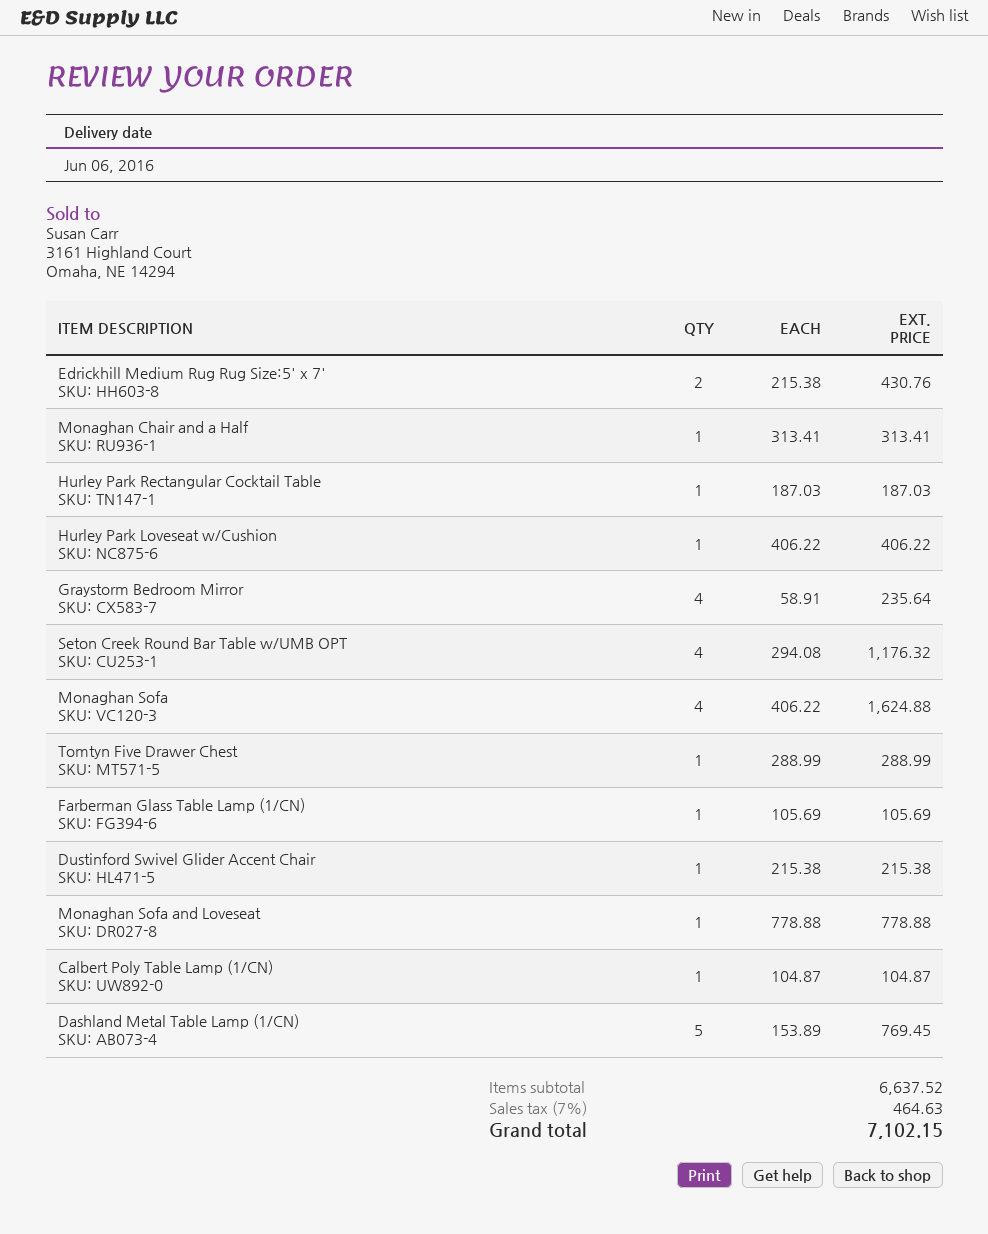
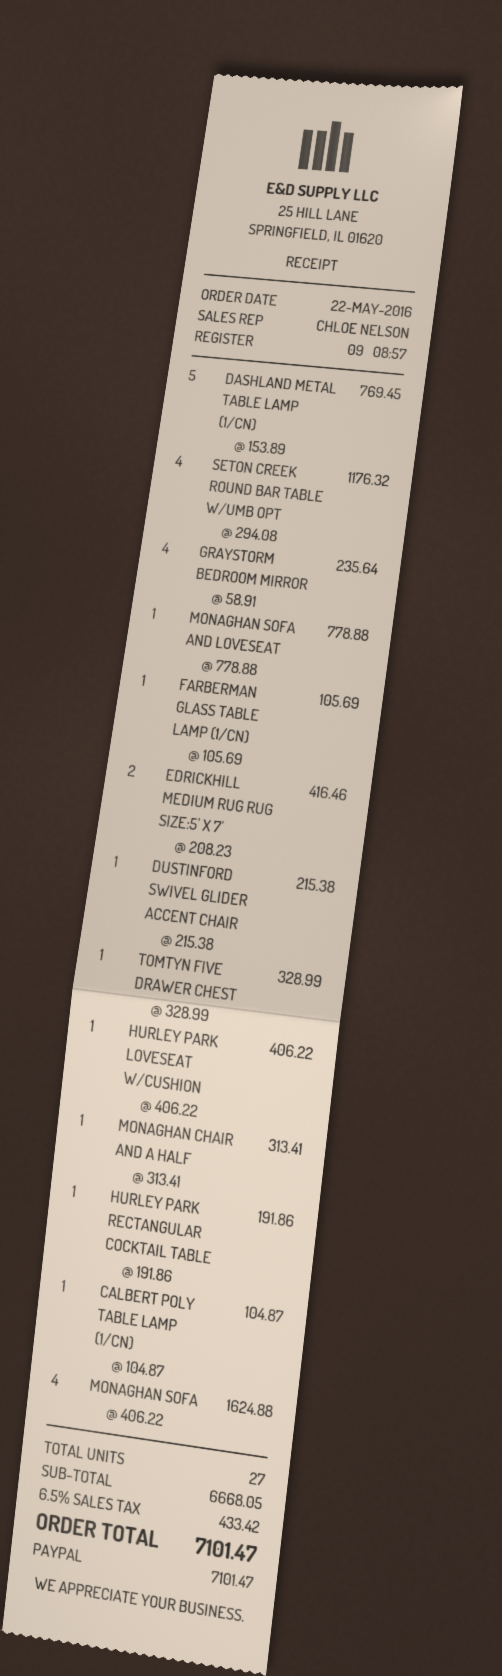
Edrickhill Medium Rug Rug Size:5' x 7': 2 x 215.38 = 430.76 -> 2 x 208.23 = 416.46
Hurley Park Rectangular Cocktail Table: 1 x 187.03 = 187.03 -> 1 x 191.86 = 191.86
Tomtyn Five Drawer Chest: 1 x 288.99 = 288.99 -> 1 x 328.99 = 328.99
subtotal: 6637.52 -> 6668.05
tax: 7% = 464.63 -> 6.5% = 433.42
total: 7102.15 -> 7101.47

